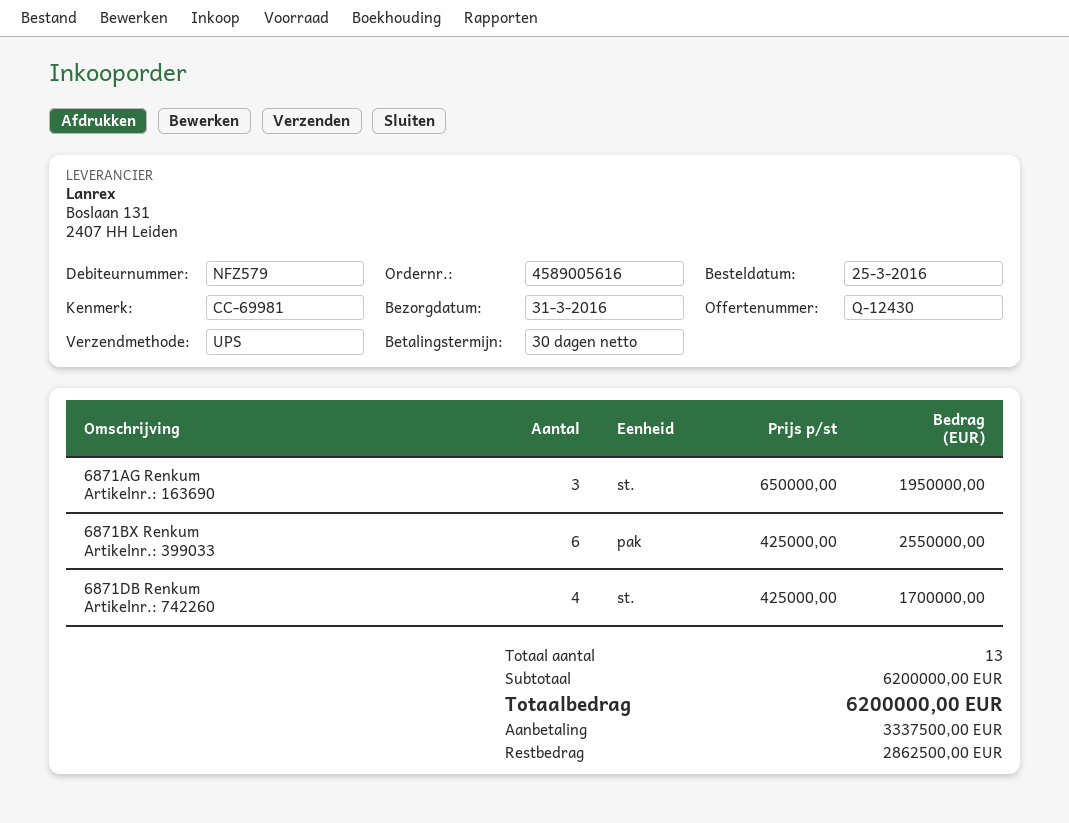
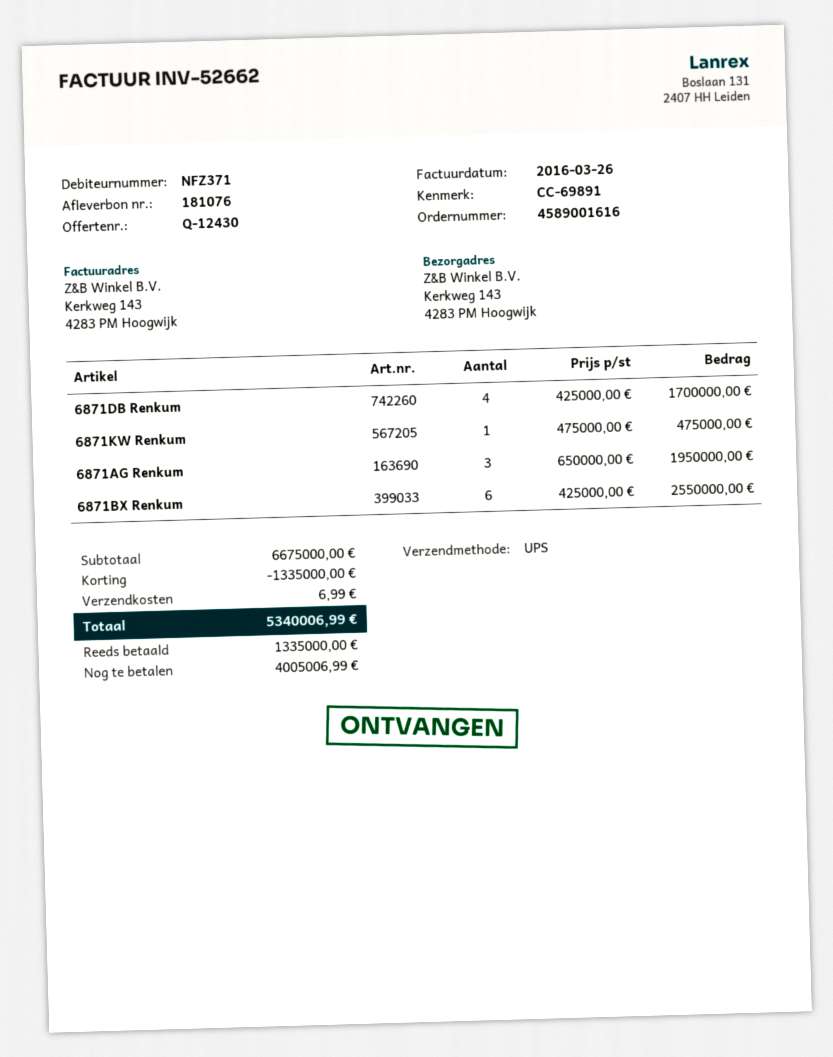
order number: 4589005616 -> 4589001616
customer number: NFZ579 -> NFZ371
reference: CC-69981 -> CC-69891
6871KW Renkum: none -> 1 x 475000.00 = 475000.00
subtotal: 6200000.00 -> 6675000.00
discount: none -> 1335000.00
shipping: none -> 6.99
total: 6200000.00 -> 5340006.99
deposit: 3337500.00 -> 1335000.00
balance: 2862500.00 -> 4005006.99

